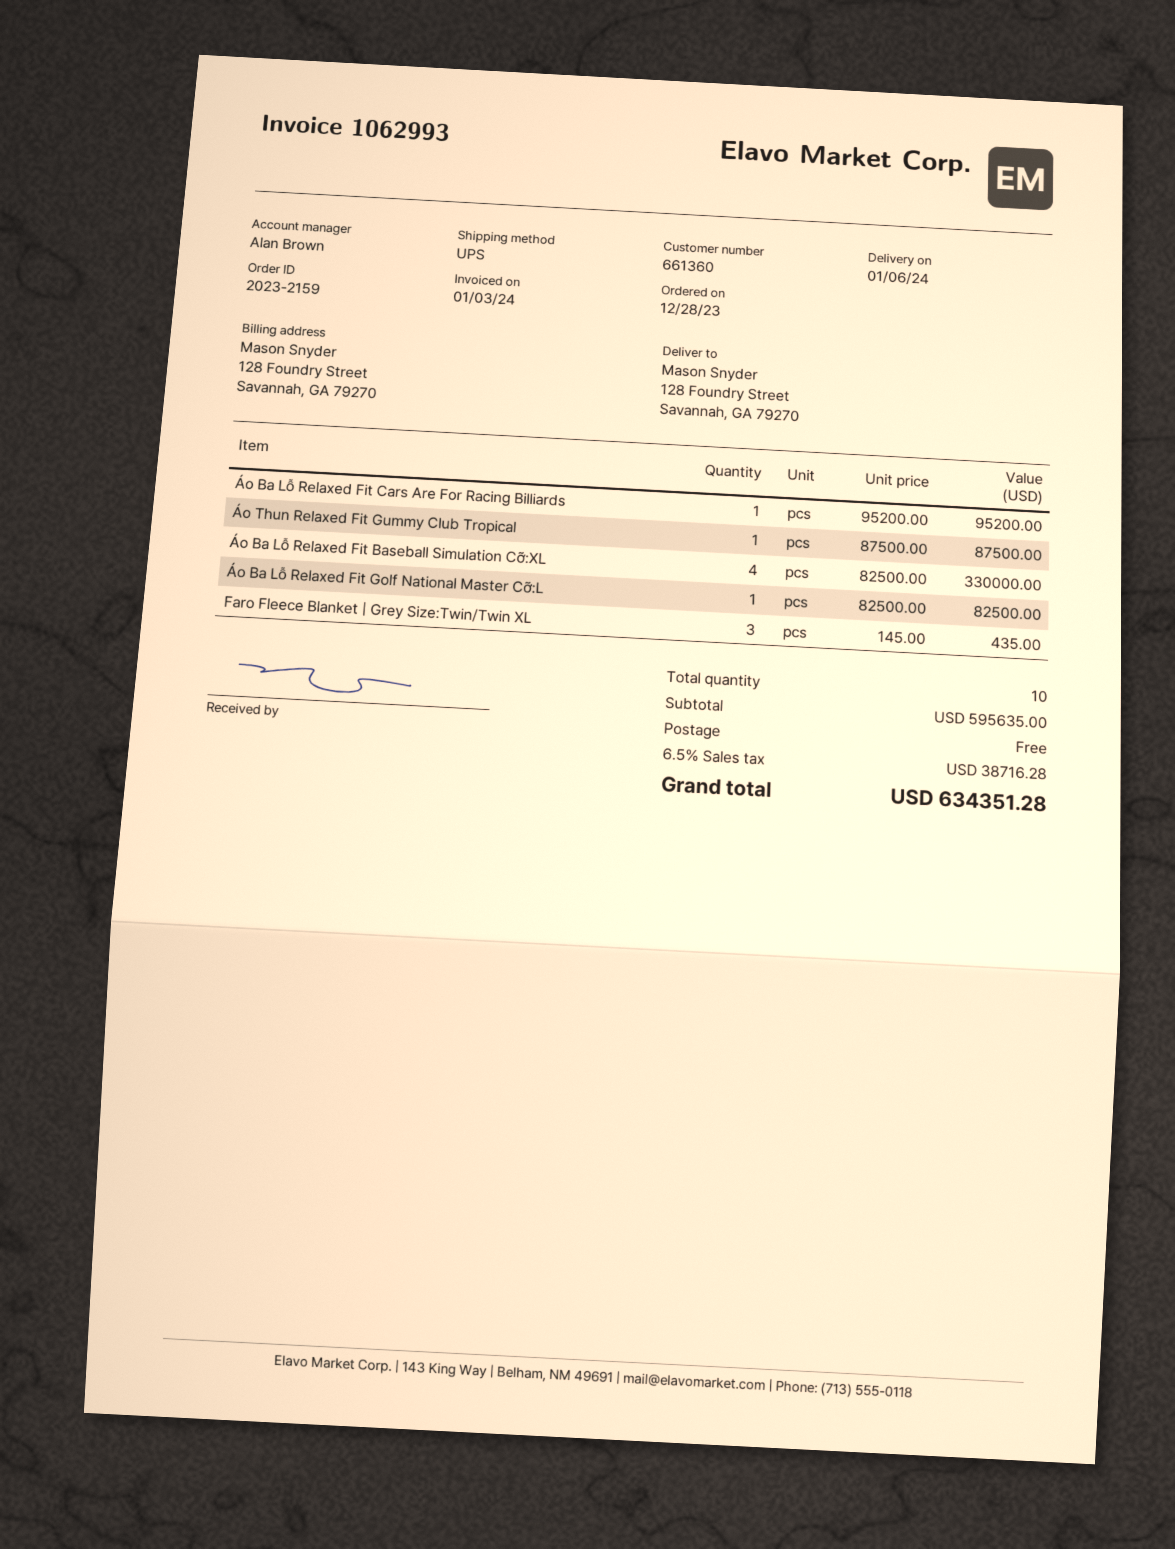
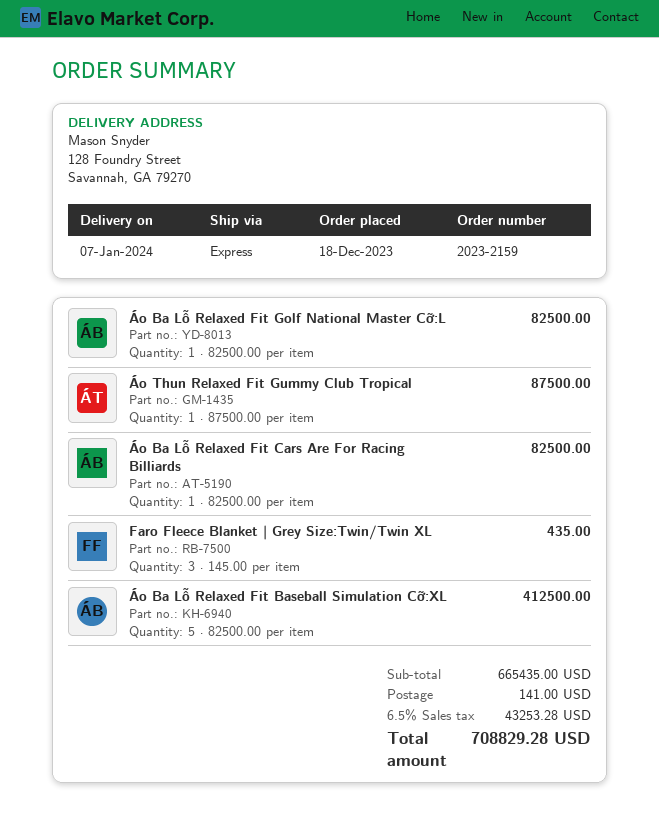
order date: 2023-12-28 -> 2023-12-18
delivery date: 2024-01-06 -> 2024-01-07
shipping method: UPS -> express
Áo Ba Lỗ Relaxed Fit Cars Are For Racing Billiards: 1 x 95200.00 = 95200.00 -> 1 x 82500.00 = 82500.00
Áo Ba Lỗ Relaxed Fit Baseball Simulation Cỡ:XL: 4 x 82500.00 = 330000.00 -> 5 x 82500.00 = 412500.00
subtotal: 595635.00 -> 665435.00
shipping: 0.00 -> 141.00
tax: 6.5% = 38716.28 -> 6.5% = 43253.28
total: 634351.28 -> 708829.28

